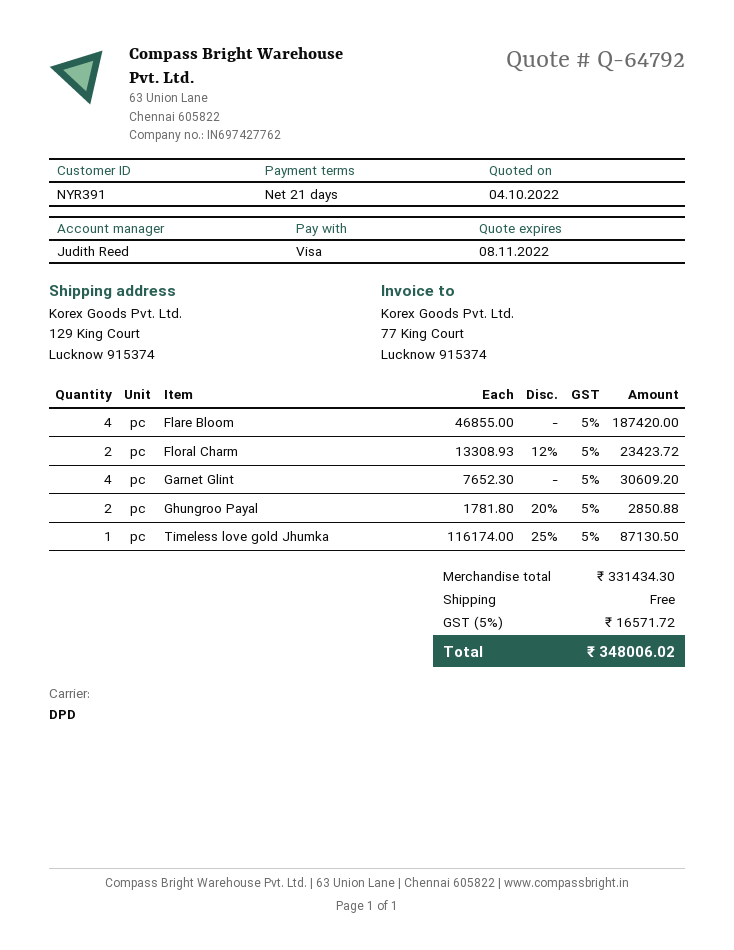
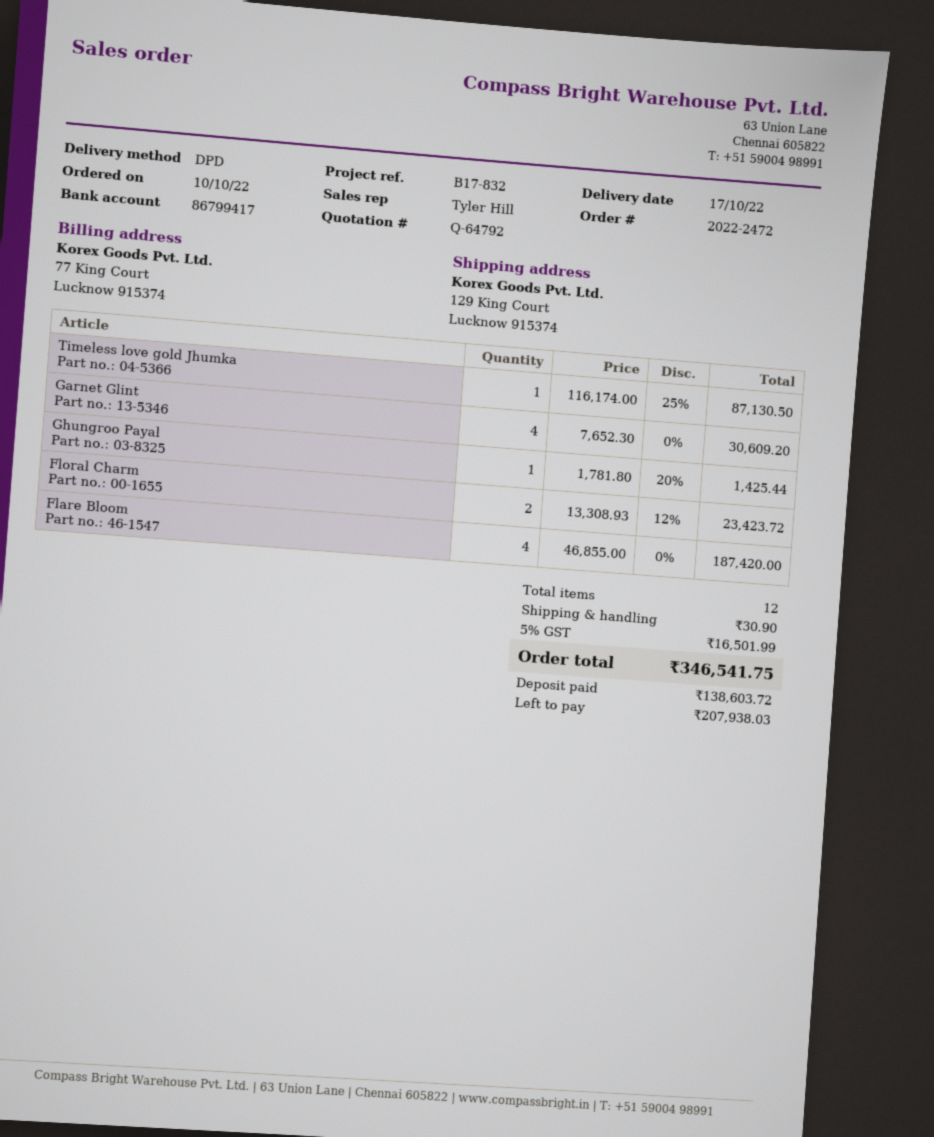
sales rep: Judith Reed -> Tyler Hill
Ghungroo Payal: 2 x 1781.80 - 20% = 2850.88 -> 1 x 1781.80 - 20% = 1425.44
shipping: 0.00 -> 30.90
tax: 5% = 16571.72 -> 5% = 16501.99
total: 348006.02 -> 346541.75

